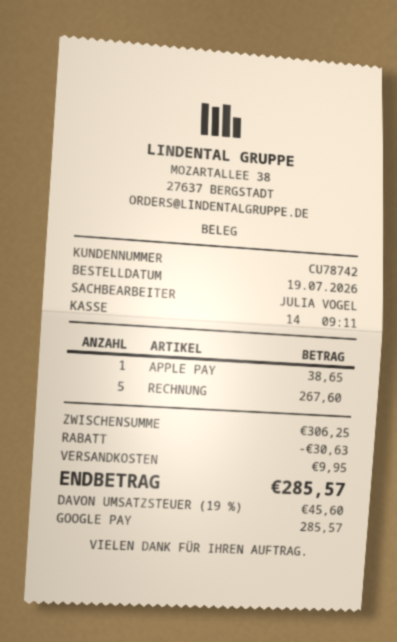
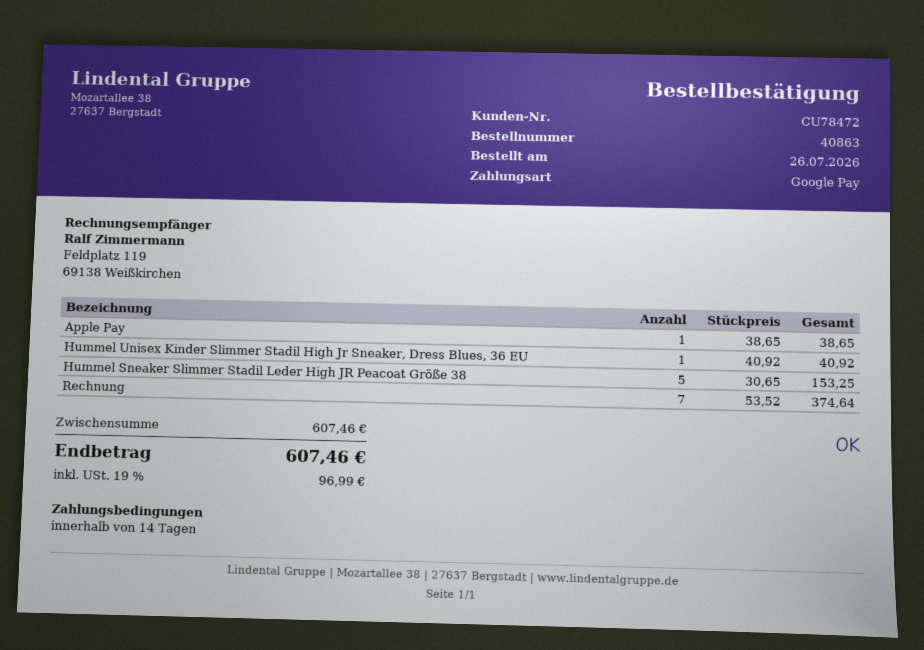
order date: 2026-07-19 -> 2026-07-26
customer number: CU78742 -> CU78472
RECHNUNG: 5 for 267.60 -> 7 for 374.64
Hummel Unisex Kinder Slimmer Stadil High Jr Sneaker, Dress Blues, 36 EU: none -> 1 for 40.92
Hummel Sneaker Slimmer Stadil Leder High JR Peacoat Größe 38: none -> 5 for 153.25
subtotal: 306.25 -> 607.46
discount: 30.63 -> none
shipping: 9.95 -> none
tax: 19% = 45.60 -> 19% = 96.99
total: 285.57 -> 607.46

